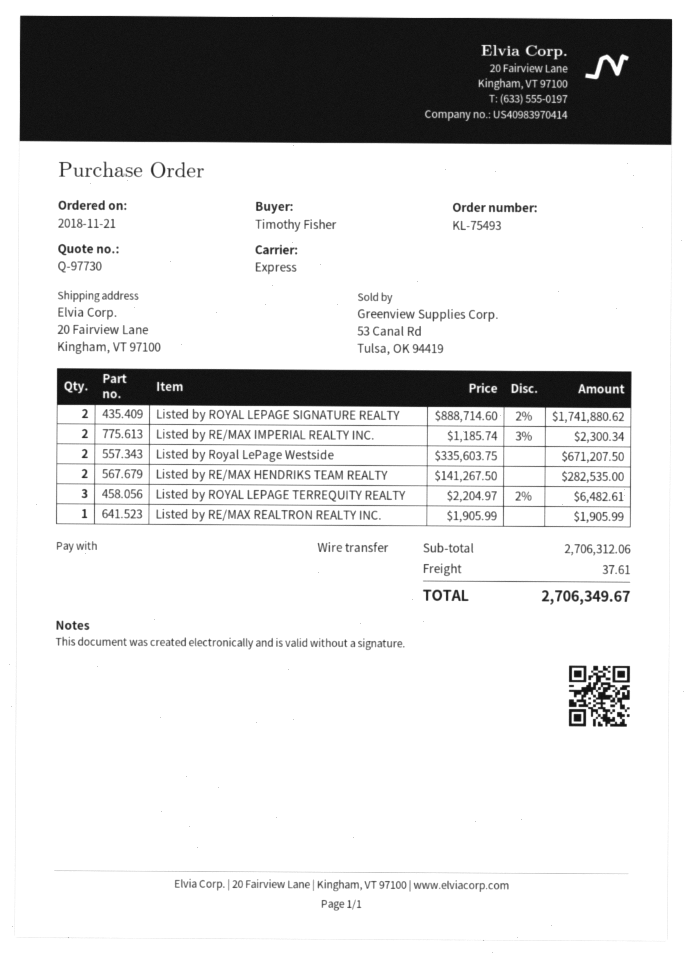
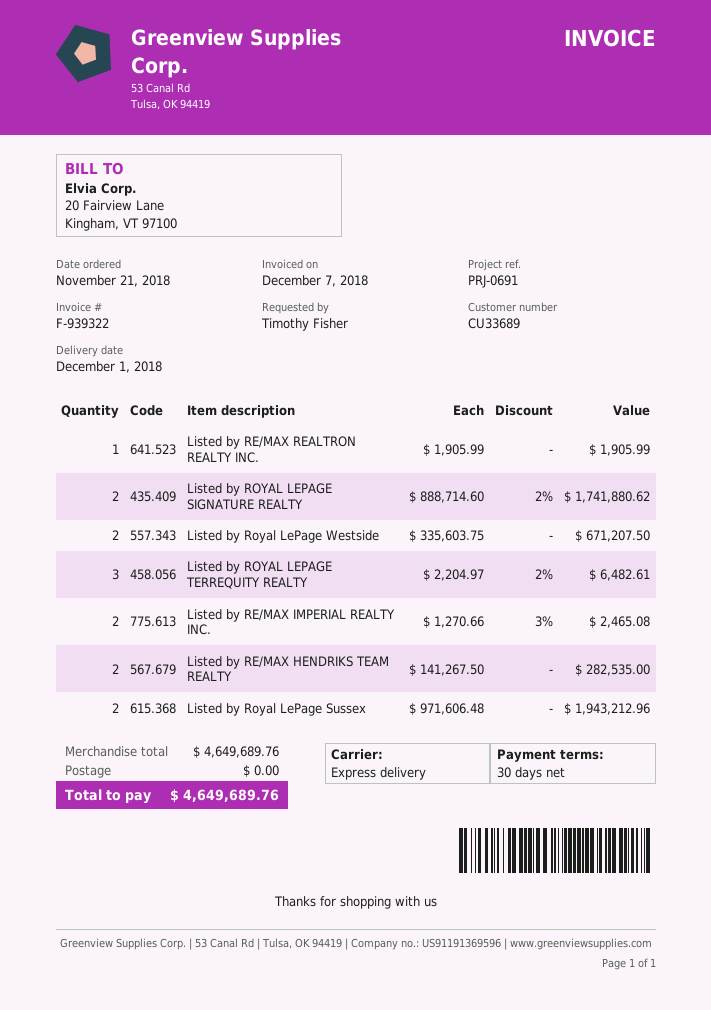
Listed by RE/MAX IMPERIAL REALTY INC.: 2 x 1185.74 - 3% = 2300.34 -> 2 x 1270.66 - 3% = 2465.08
Listed by Royal LePage Sussex: none -> 2 x 971606.48 = 1943212.96
subtotal: 2706312.06 -> 4649689.76
shipping: 37.61 -> 0.00
total: 2706349.67 -> 4649689.76

